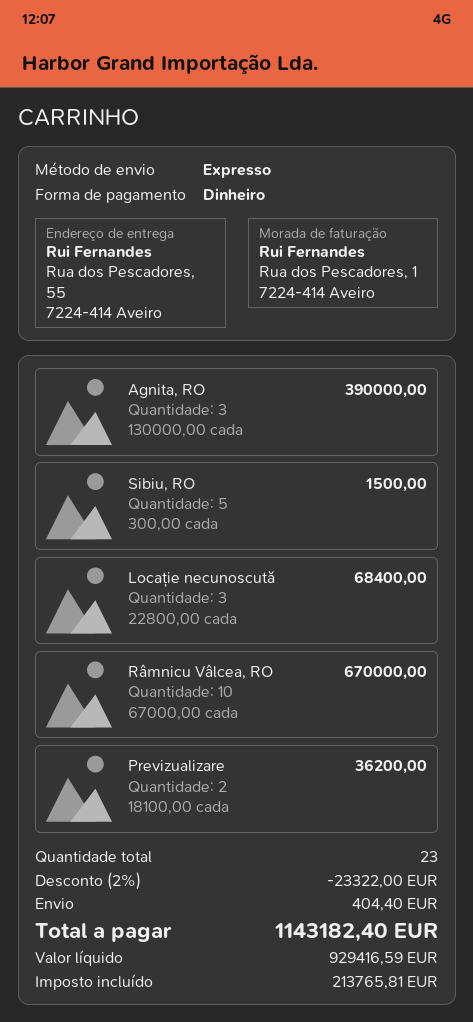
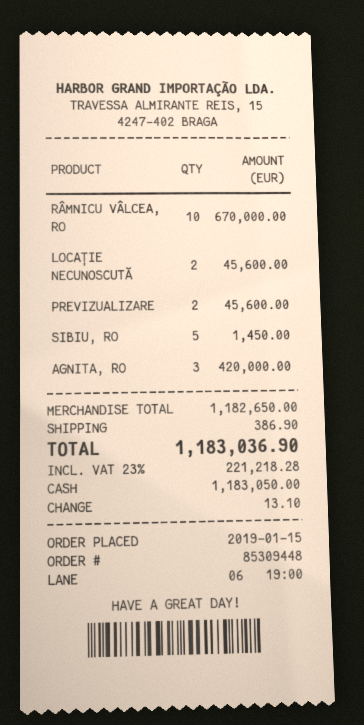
Agnita, RO: 3 for 390000.00 -> 3 for 420000.00
Sibiu, RO: 5 for 1500.00 -> 5 for 1450.00
Locație necunoscută: 3 for 68400.00 -> 2 for 45600.00
Previzualizare: 2 for 36200.00 -> 2 for 45600.00
discount: 2% = 23322.00 -> none
shipping: 404.40 -> 386.90
tax: 213765.81 -> 221218.28
total: 1143182.40 -> 1183036.90

